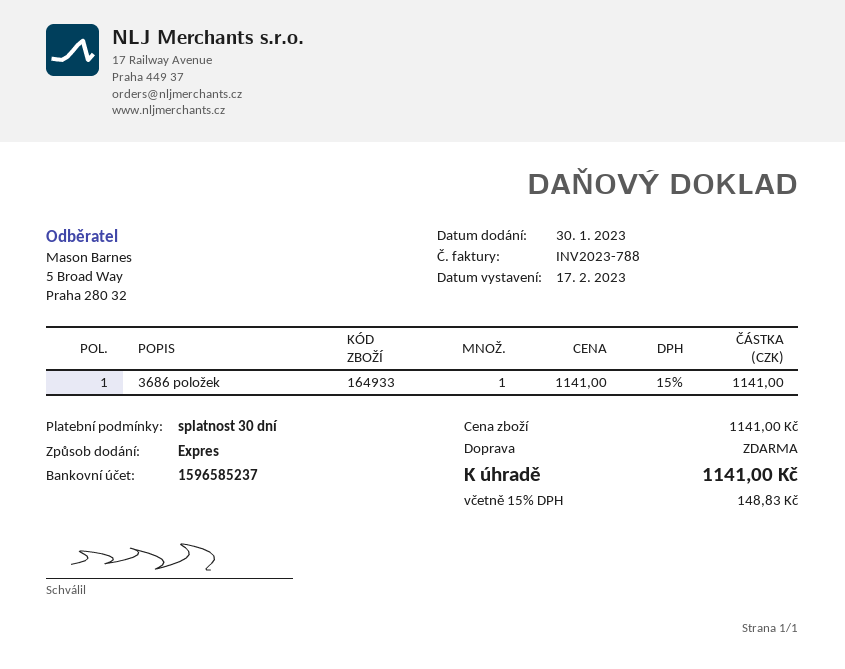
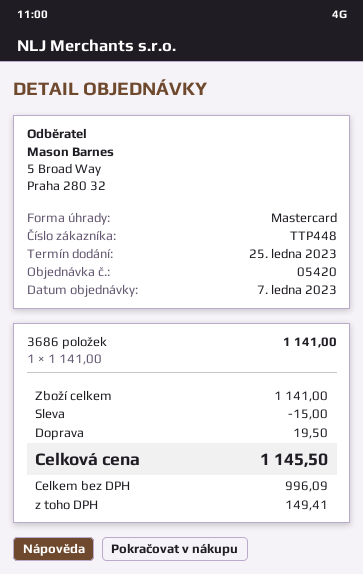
delivery date: 2023-01-30 -> 2023-01-25
discount: none -> 15.00
shipping: 0.00 -> 19.50
tax: 148.83 -> 149.41
total: 1141.00 -> 1145.50

